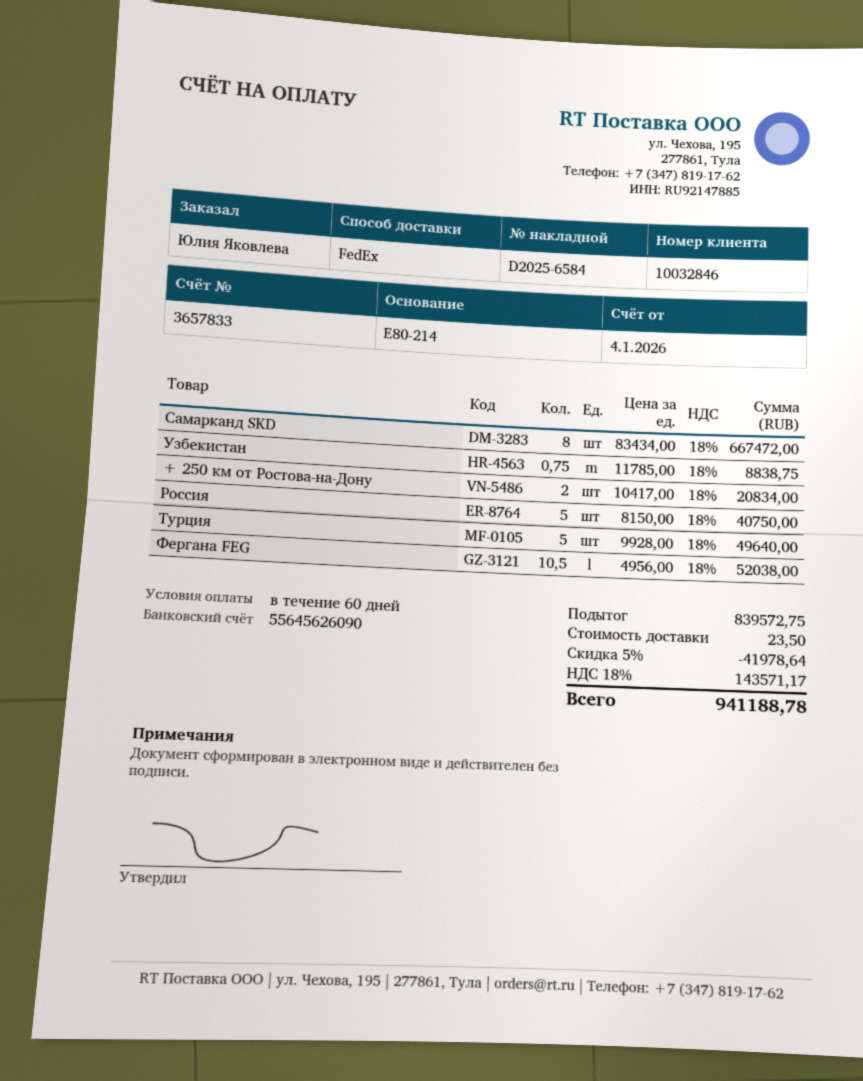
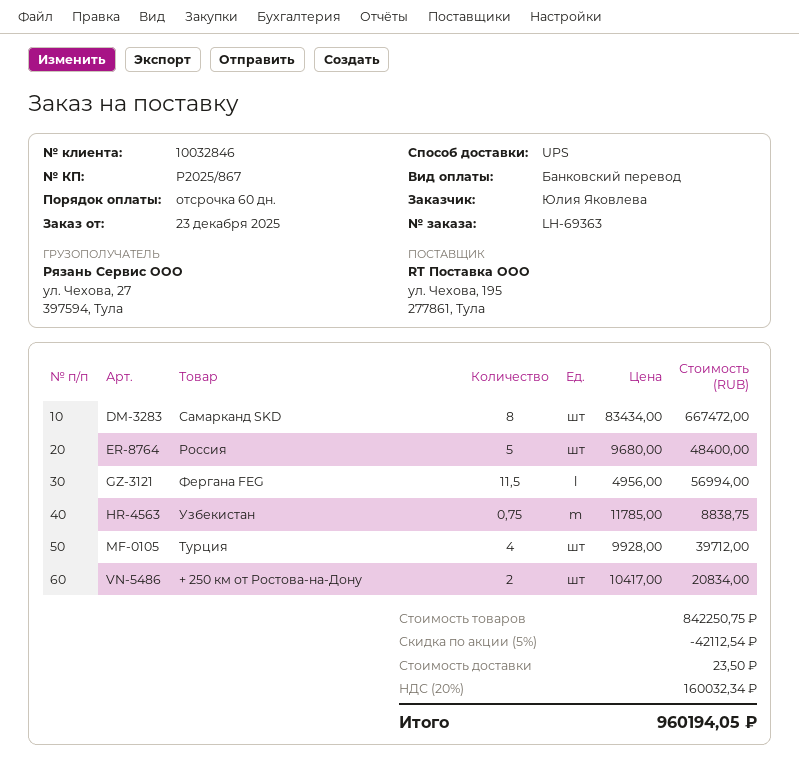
shipping method: FedEx -> UPS
Россия: 5 x 8150.00 = 40750.00 -> 5 x 9680.00 = 48400.00
Турция: 5 x 9928.00 = 49640.00 -> 4 x 9928.00 = 39712.00
Фергана FEG: 10.5 x 4956.00 = 52038.00 -> 11.5 x 4956.00 = 56994.00
subtotal: 839572.75 -> 842250.75
discount: 5% = 41978.64 -> 5% = 42112.54
tax: 18% = 143571.17 -> 20% = 160032.34
total: 941188.78 -> 960194.05

